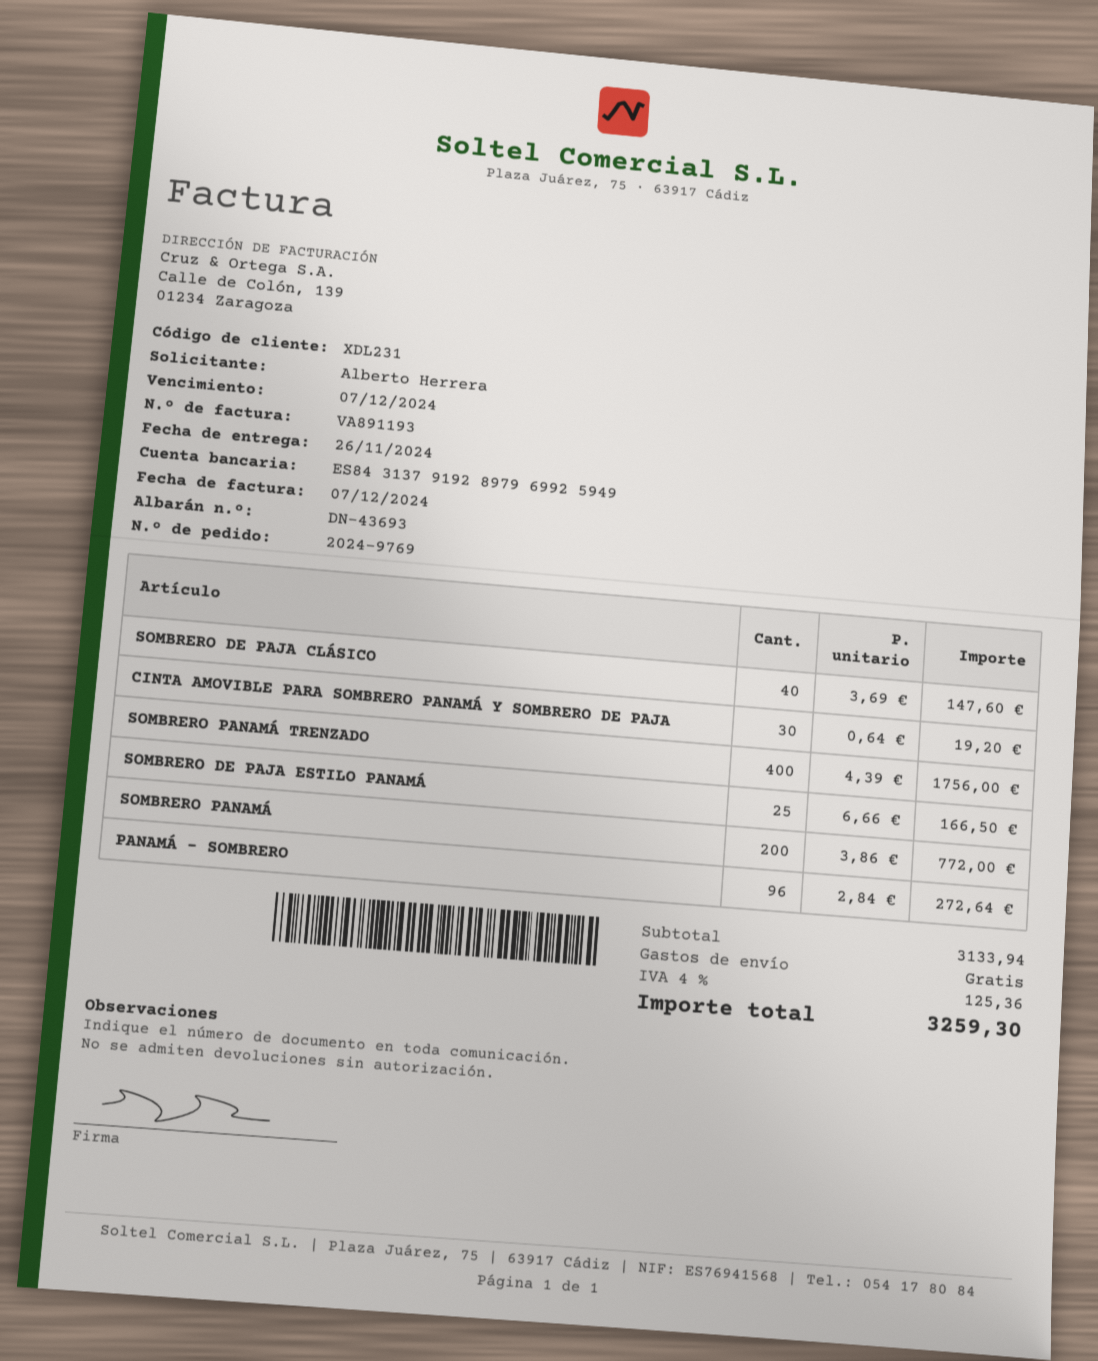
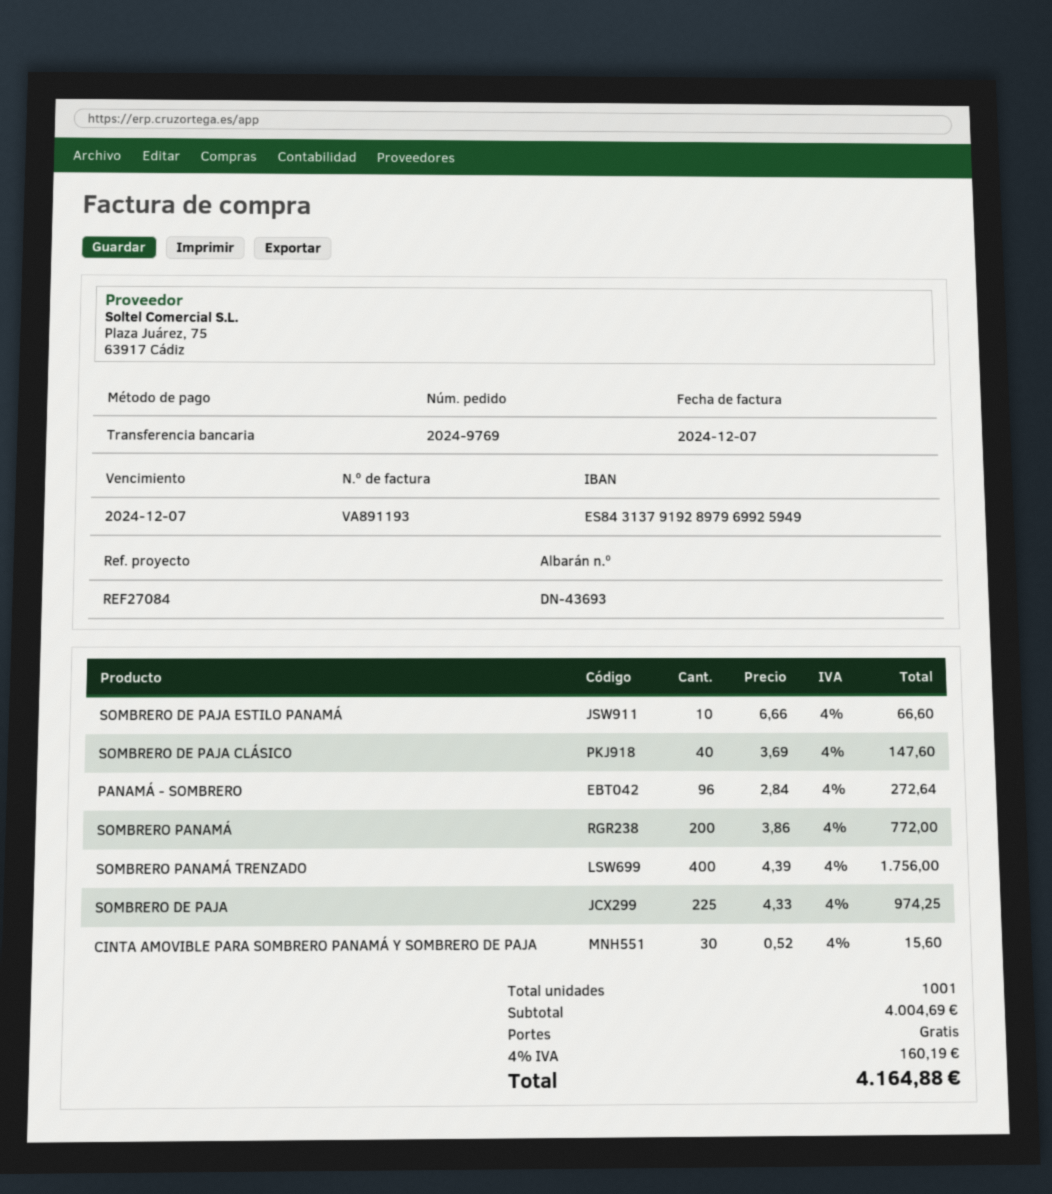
CINTA AMOVIBLE PARA SOMBRERO PANAMÁ Y SOMBRERO DE PAJA: 30 x 0.64 = 19.20 -> 30 x 0.52 = 15.60
SOMBRERO DE PAJA ESTILO PANAMÁ: 25 x 6.66 = 166.50 -> 10 x 6.66 = 66.60
SOMBRERO DE PAJA: none -> 225 x 4.33 = 974.25
subtotal: 3133.94 -> 4004.69
tax: 4% = 125.36 -> 4% = 160.19
total: 3259.30 -> 4164.88

